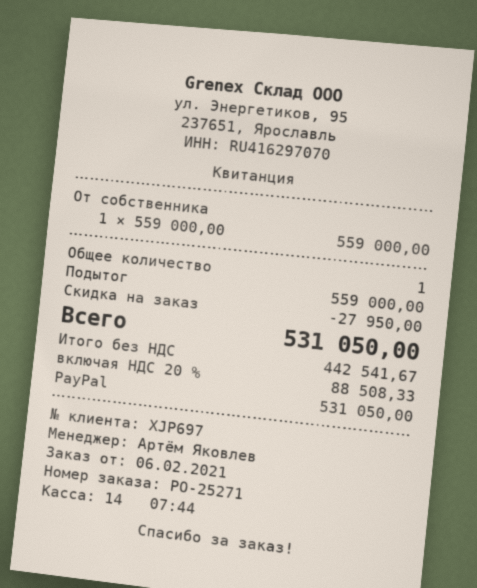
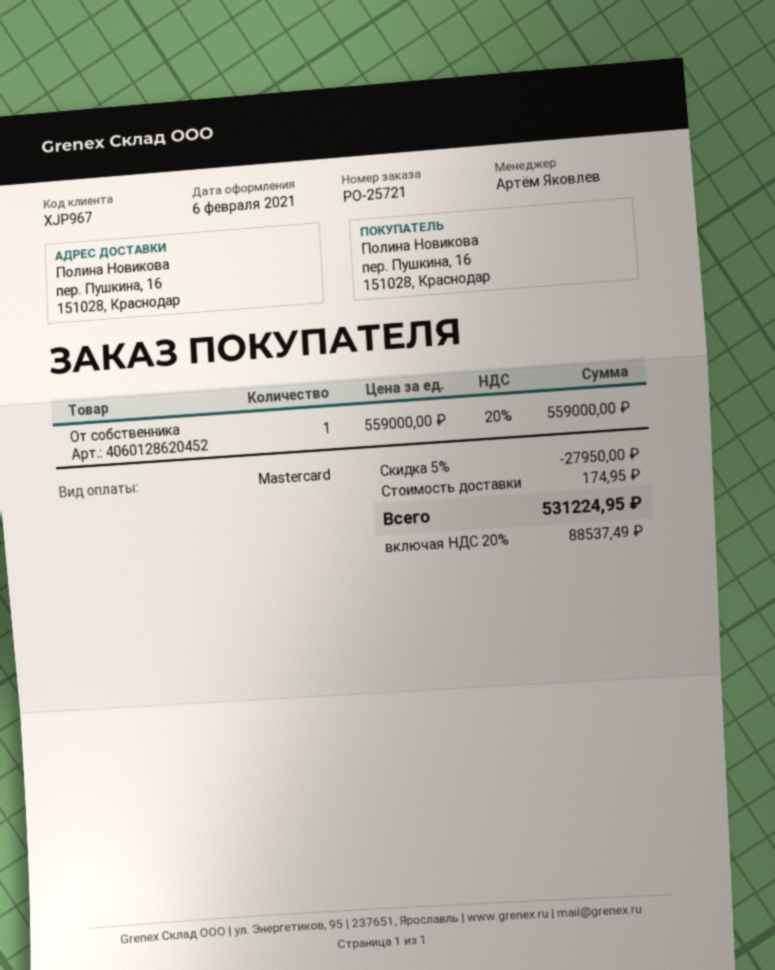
order number: PO-25271 -> PO-25721
customer number: XJP697 -> XJP967
payment method: PayPal -> Mastercard
shipping: none -> 174.95
tax: 20% = 88508.33 -> 20% = 88537.49
total: 531050.00 -> 531224.95

